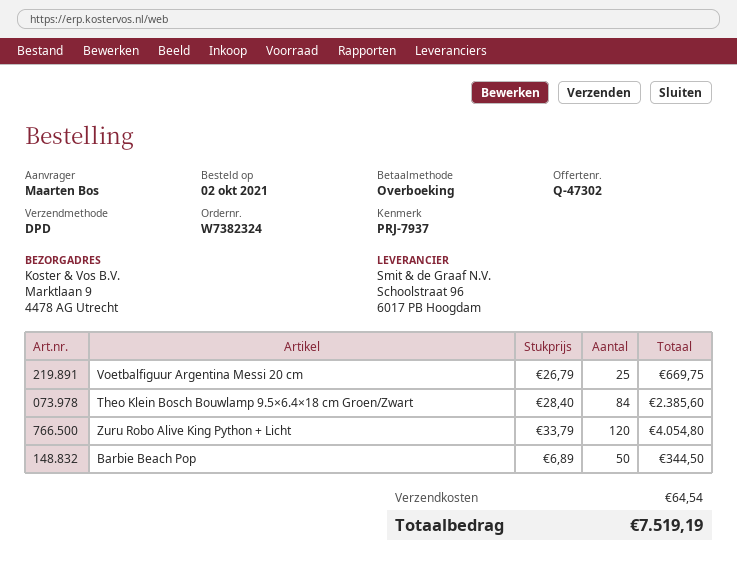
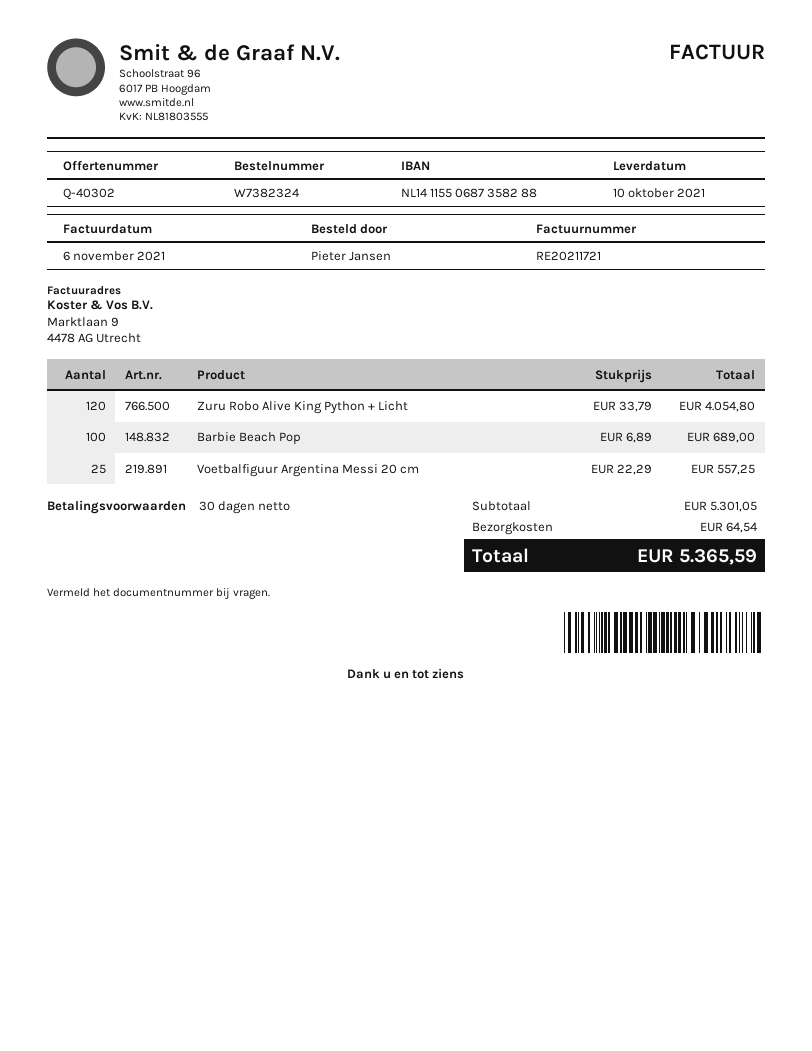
quote number: Q-47302 -> Q-40302
ordered by: Maarten Bos -> Pieter Jansen
Voetbalfiguur Argentina Messi 20 cm: 25 x 26.79 = 669.75 -> 25 x 22.29 = 557.25
Theo Klein Bosch Bouwlamp 9.5×6.4×18 cm Groen/Zwart: 84 x 28.40 = 2385.60 -> none
Barbie Beach Pop: 50 x 6.89 = 344.50 -> 100 x 6.89 = 689.00
total: 7519.19 -> 5365.59

